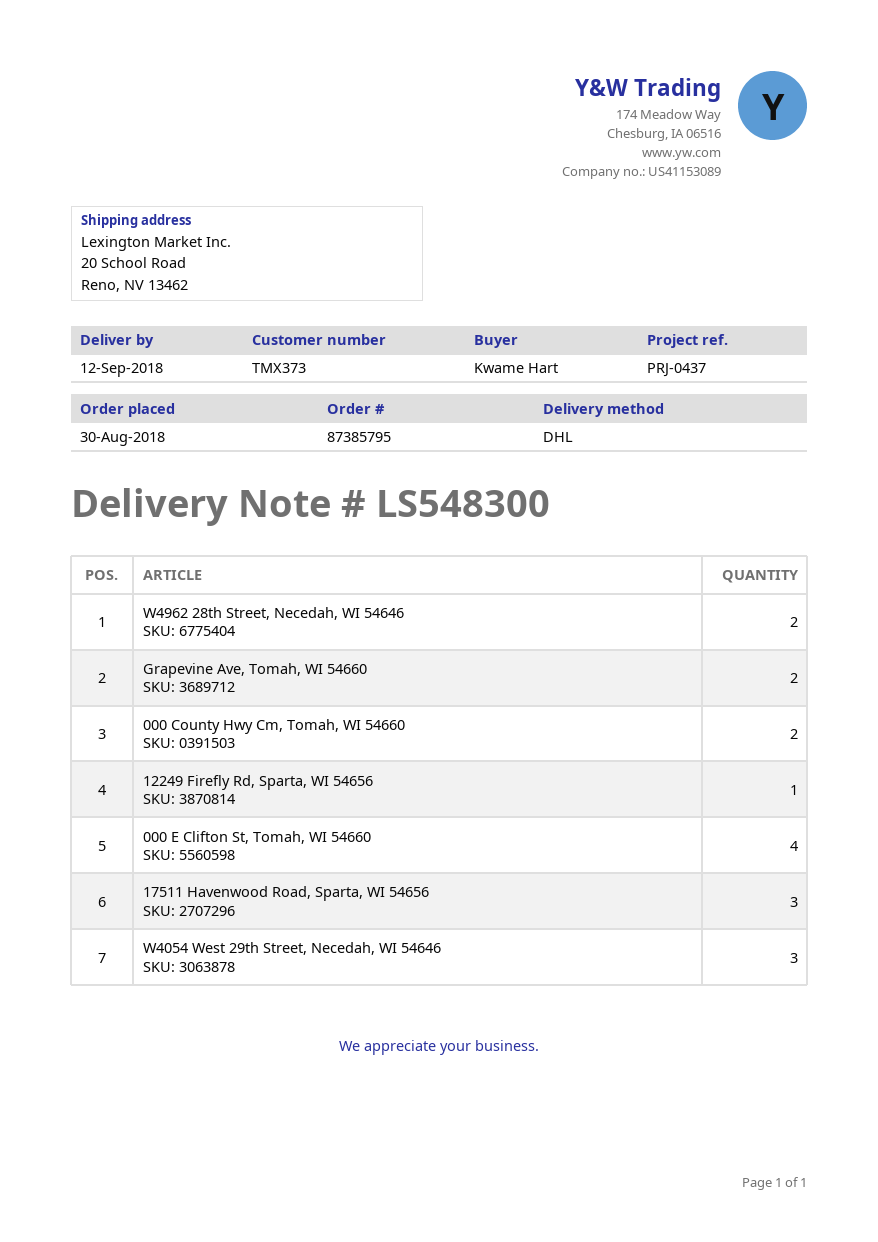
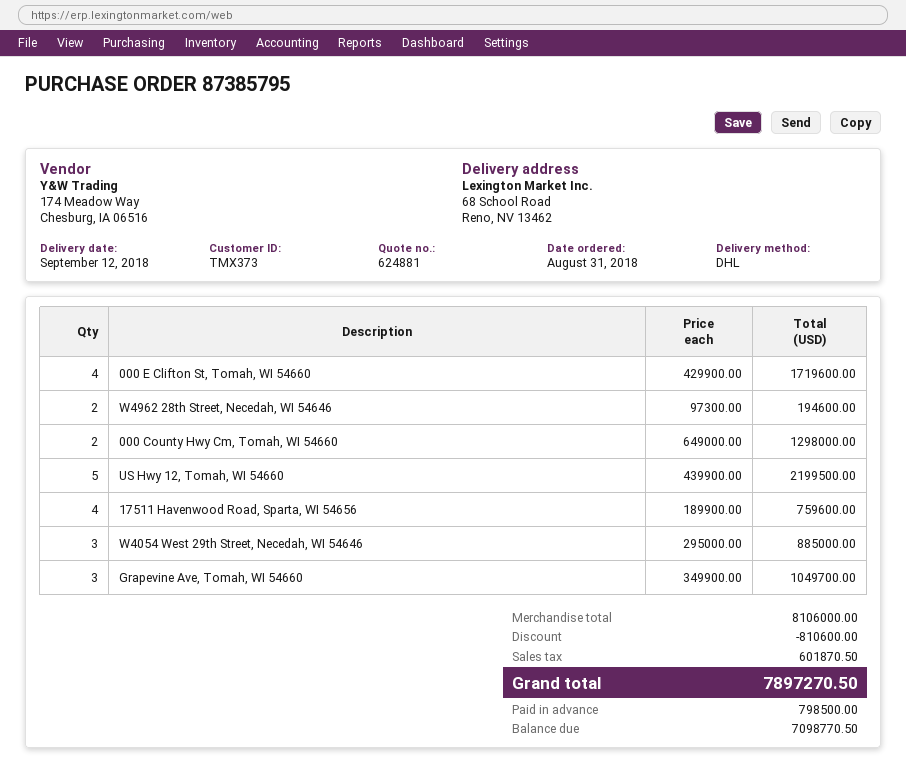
order date: 2018-08-30 -> 2018-08-31
ship to: 20 School Road, Reno, NV 13462 -> 68 School Road, Reno, NV 13462
Grapevine Ave, Tomah, WI 54660: 2 -> 3
12249 Firefly Rd, Sparta, WI 54656: 1 -> none
17511 Havenwood Road, Sparta, WI 54656: 3 -> 4
US Hwy 12, Tomah, WI 54660: none -> 5

